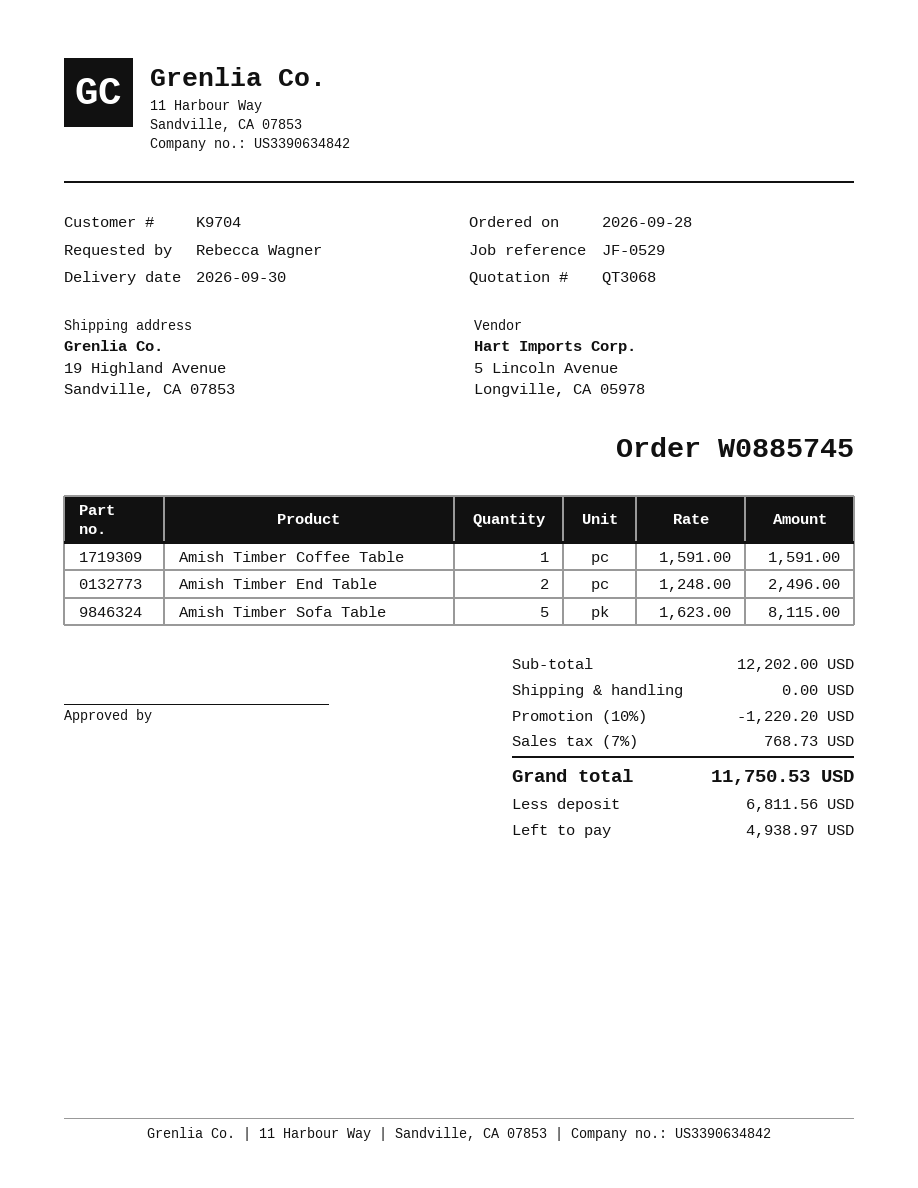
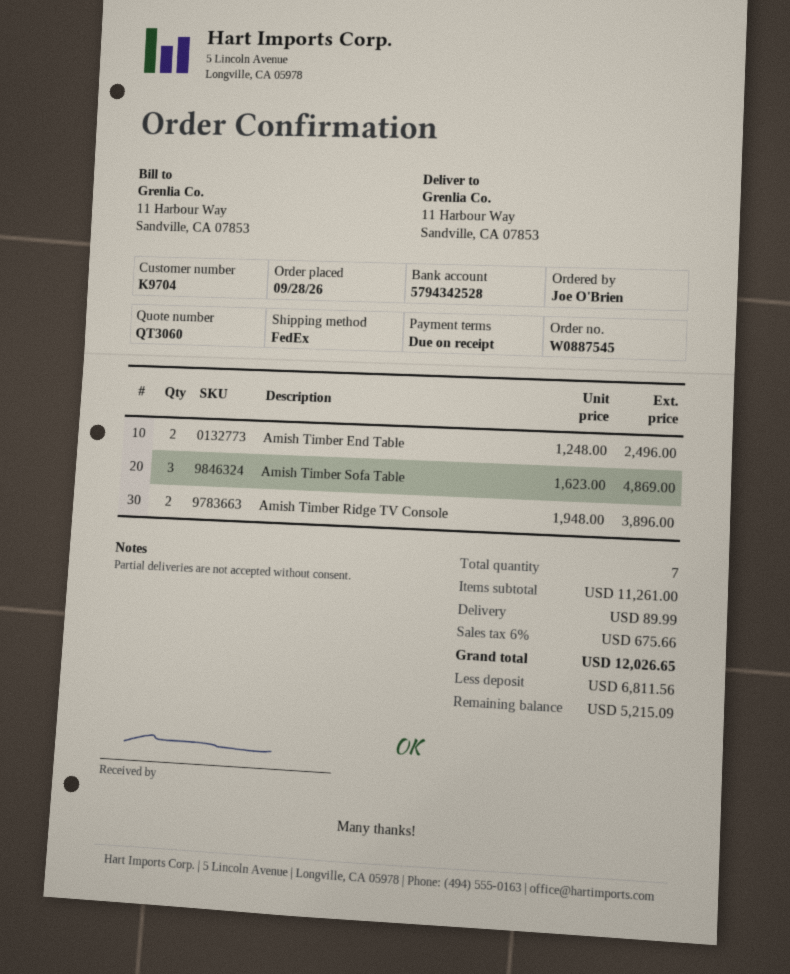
quote number: QT3068 -> QT3060
order number: W0885745 -> W0887545
ordered by: Rebecca Wagner -> Joe O'Brien
ship to: 19 Highland Avenue, Sandville, CA 07853 -> 11 Harbour Way, Sandville, CA 07853
Amish Timber Coffee Table: 1 x 1591.00 = 1591.00 -> none
Amish Timber Sofa Table: 5 x 1623.00 = 8115.00 -> 3 x 1623.00 = 4869.00
Amish Timber Ridge TV Console: none -> 2 x 1948.00 = 3896.00
subtotal: 12202.00 -> 11261.00
discount: 10% = 1220.20 -> none
shipping: 0.00 -> 89.99
tax: 7% = 768.73 -> 6% = 675.66
total: 11750.53 -> 12026.65
balance: 4938.97 -> 5215.09

